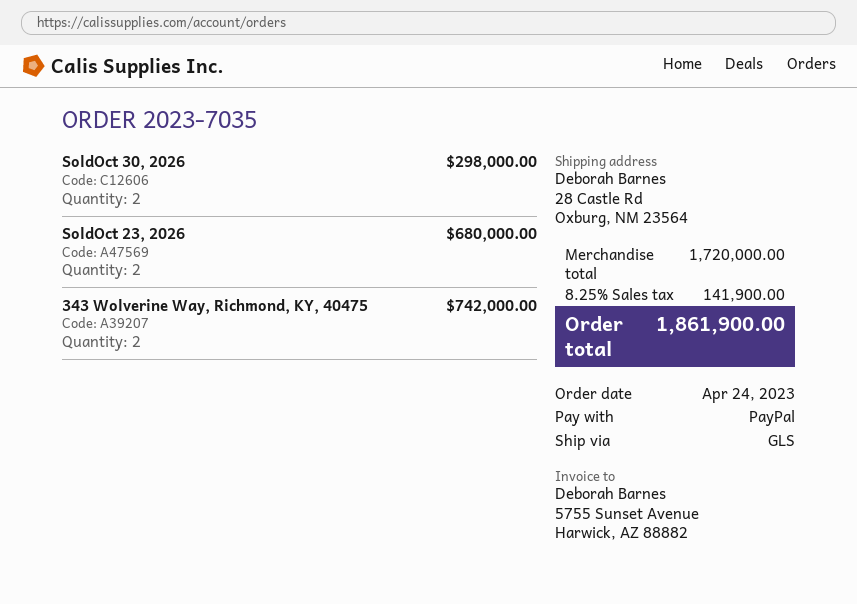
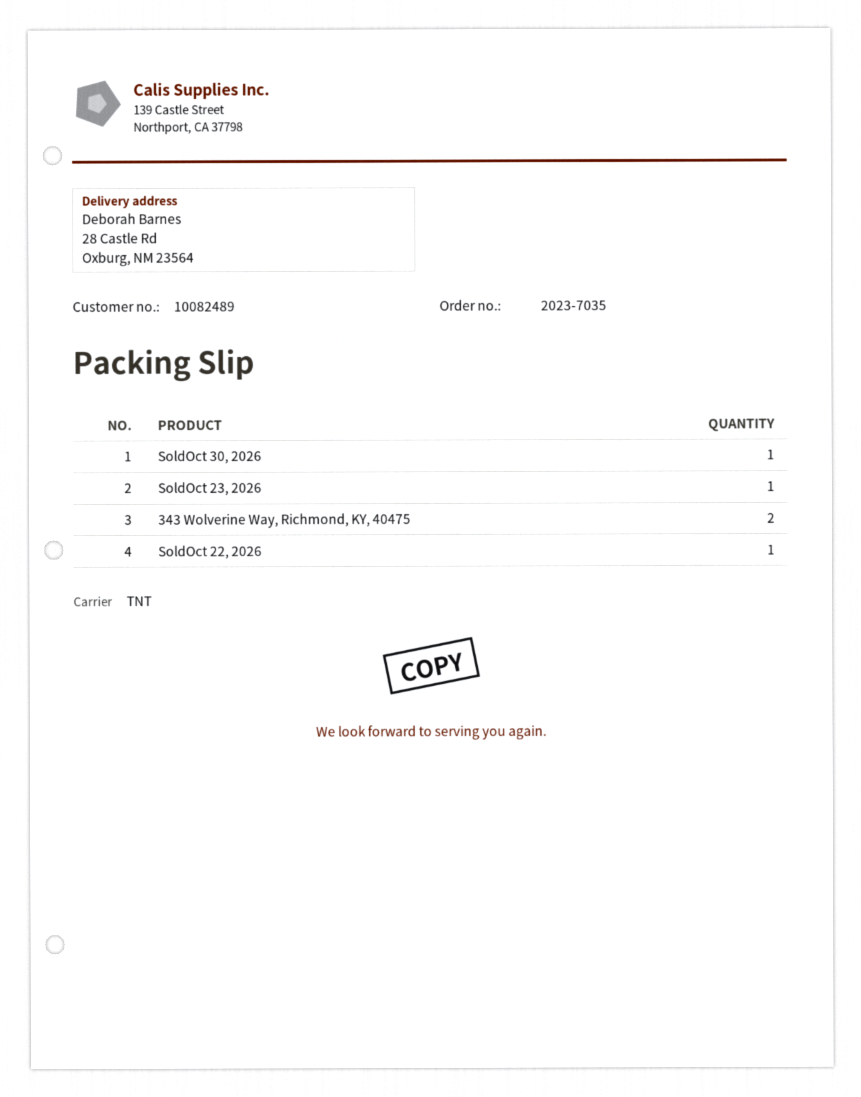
shipping method: GLS -> TNT
SoldOct 30, 2026: 2 -> 1
SoldOct 23, 2026: 2 -> 1
SoldOct 22, 2026: none -> 1

